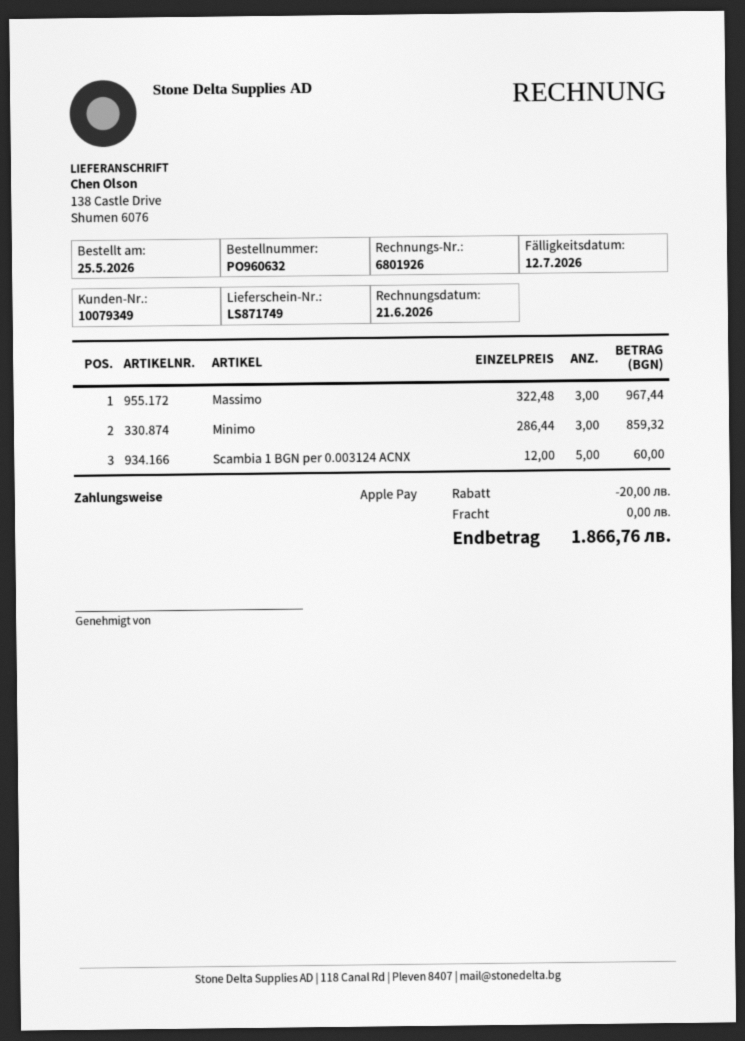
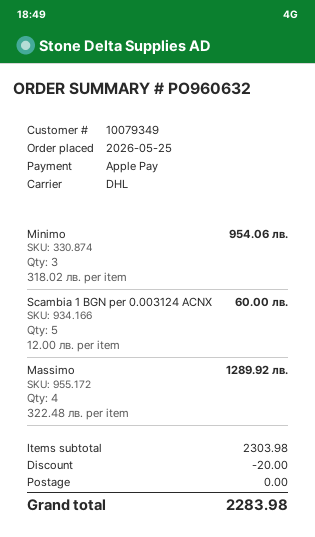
Massimo: 3 x 322.48 = 967.44 -> 4 x 322.48 = 1289.92
Minimo: 3 x 286.44 = 859.32 -> 3 x 318.02 = 954.06
total: 1866.76 -> 2283.98

